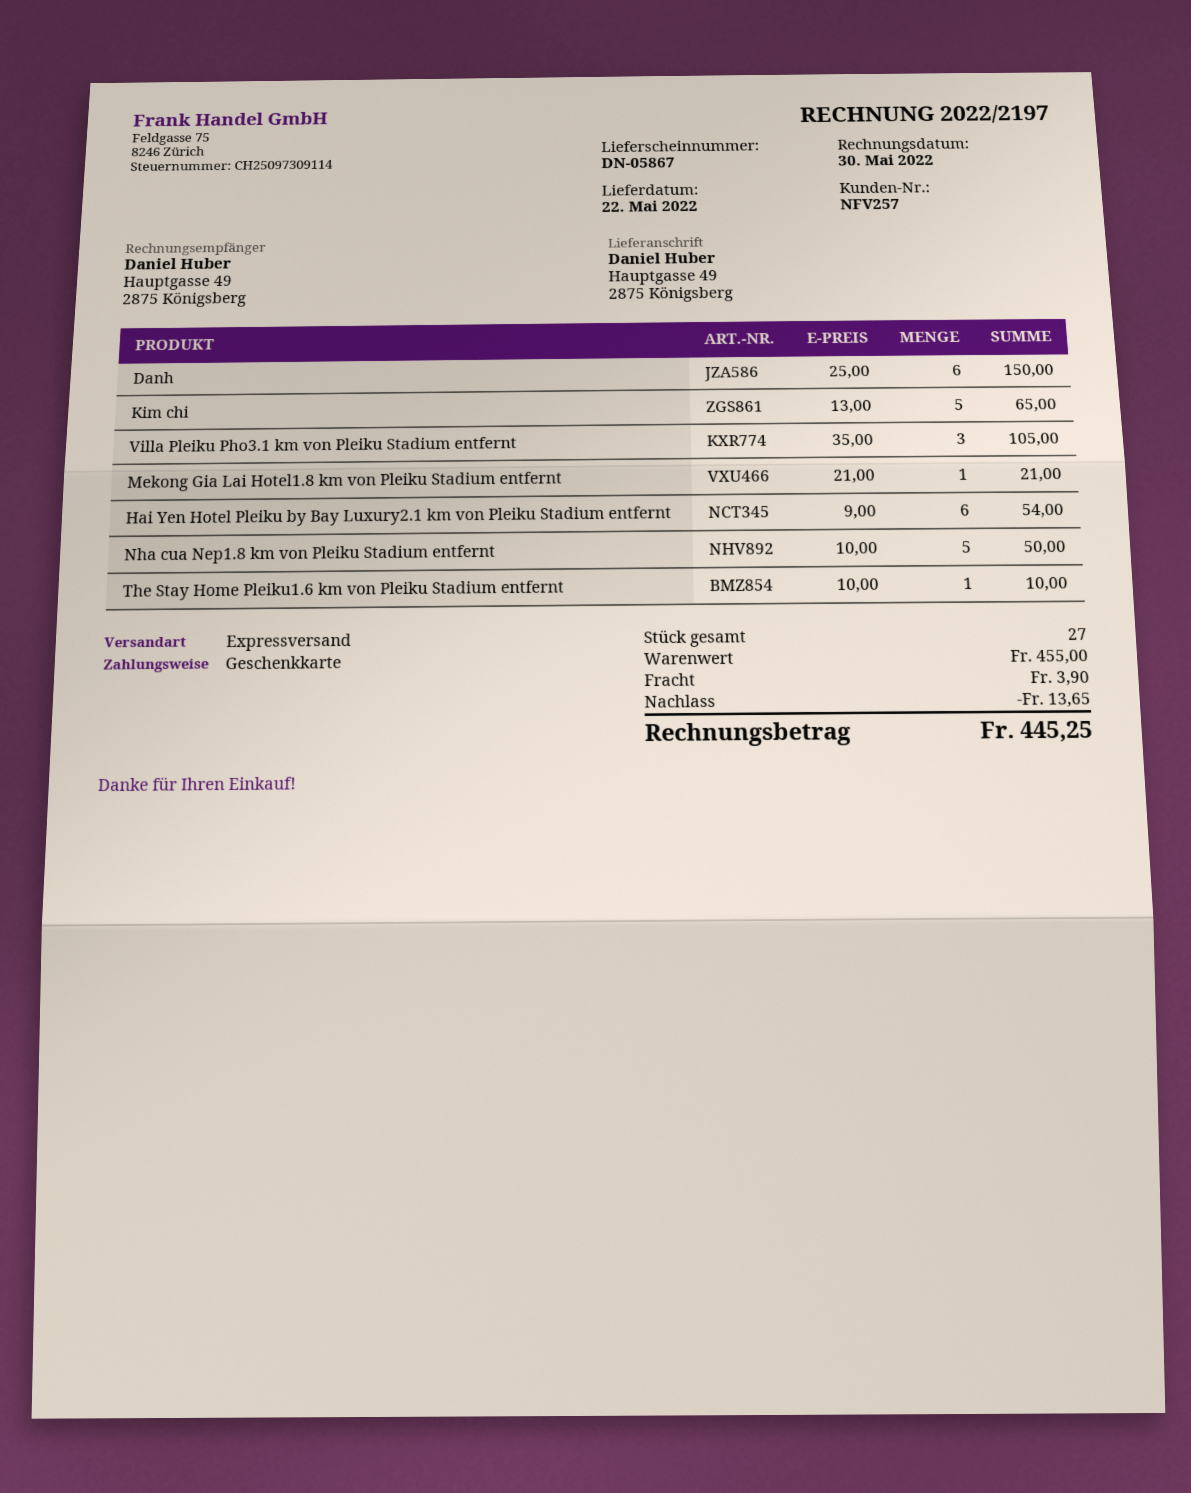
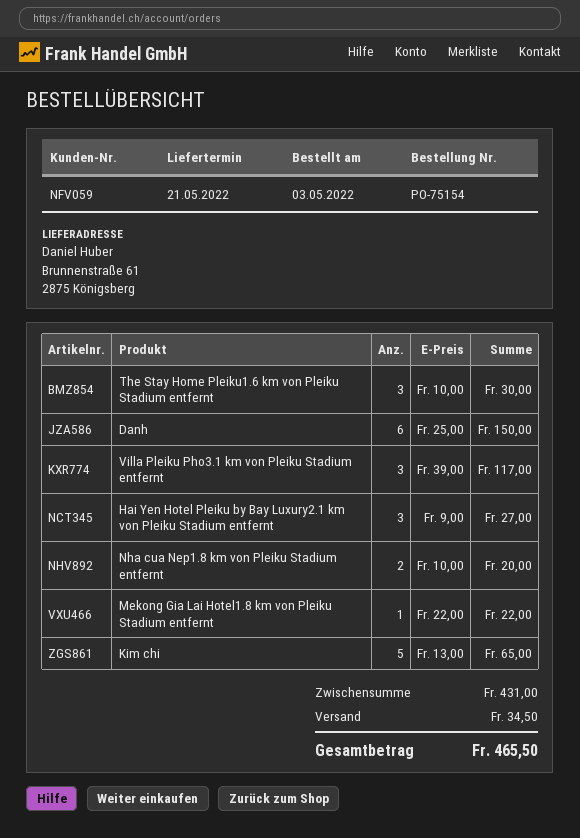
delivery date: 2022-05-22 -> 2022-05-21
customer number: NFV257 -> NFV059
ship to: Hauptgasse 49, 2875 Königsberg -> Brunnenstraße 61, 2875 Königsberg
Villa Pleiku Pho3.1 km von Pleiku Stadium entfernt: 3 x 35.00 = 105.00 -> 3 x 39.00 = 117.00
Mekong Gia Lai Hotel1.8 km von Pleiku Stadium entfernt: 1 x 21.00 = 21.00 -> 1 x 22.00 = 22.00
Hai Yen Hotel Pleiku by Bay Luxury2.1 km von Pleiku Stadium entfernt: 6 x 9.00 = 54.00 -> 3 x 9.00 = 27.00
Nha cua Nep1.8 km von Pleiku Stadium entfernt: 5 x 10.00 = 50.00 -> 2 x 10.00 = 20.00
The Stay Home Pleiku1.6 km von Pleiku Stadium entfernt: 1 x 10.00 = 10.00 -> 3 x 10.00 = 30.00
subtotal: 455.00 -> 431.00
discount: 13.65 -> none
shipping: 3.90 -> 34.50
total: 445.25 -> 465.50

